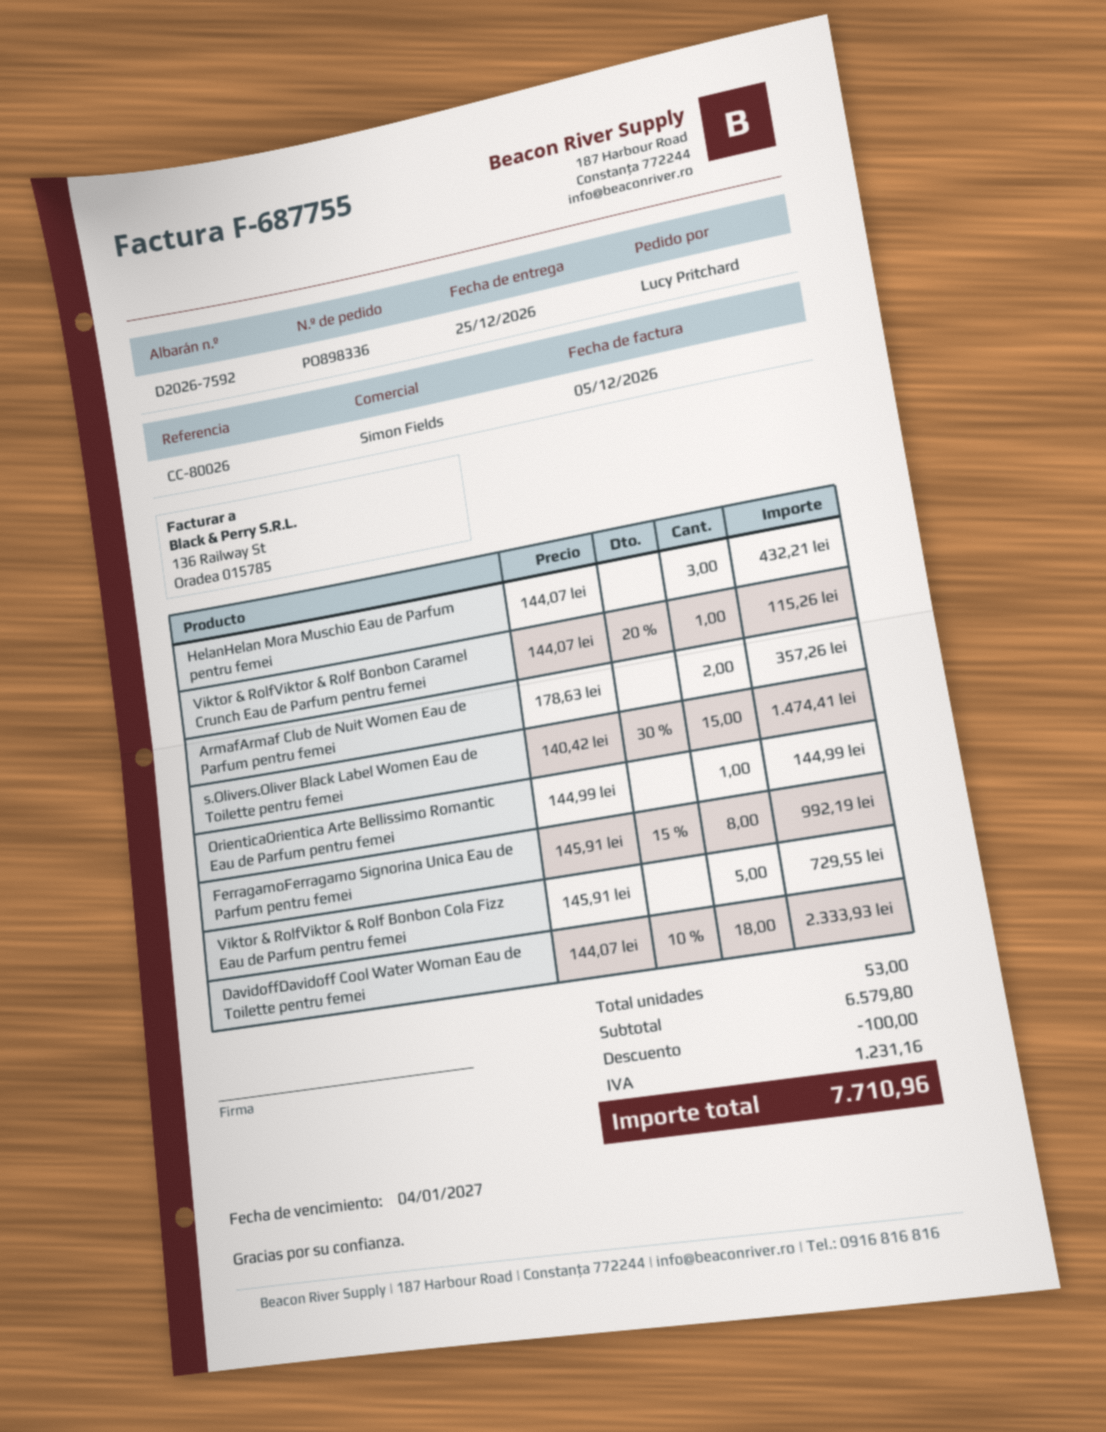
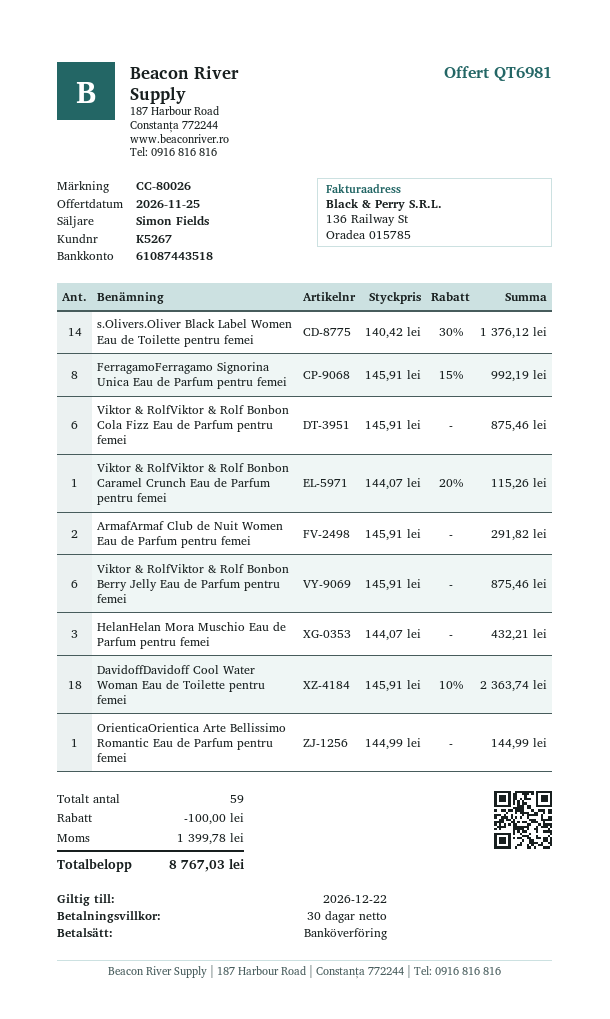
ArmafArmaf Club de Nuit Women Eau de Parfum pentru femei: 2 x 178.63 = 357.26 -> 2 x 145.91 = 291.82
s.Olivers.Oliver Black Label Women Eau de Toilette pentru femei: 15 x 140.42 - 30% = 1474.41 -> 14 x 140.42 - 30% = 1376.12
Viktor & RolfViktor & Rolf Bonbon Cola Fizz Eau de Parfum pentru femei: 5 x 145.91 = 729.55 -> 6 x 145.91 = 875.46
DavidoffDavidoff Cool Water Woman Eau de Toilette pentru femei: 18 x 144.07 - 10% = 2333.93 -> 18 x 145.91 - 10% = 2363.74
Viktor & RolfViktor & Rolf Bonbon Berry Jelly Eau de Parfum pentru femei: none -> 6 x 145.91 = 875.46
total quantity: 53 -> 59
tax: 1231.16 -> 1399.78
total: 7710.96 -> 8767.03

